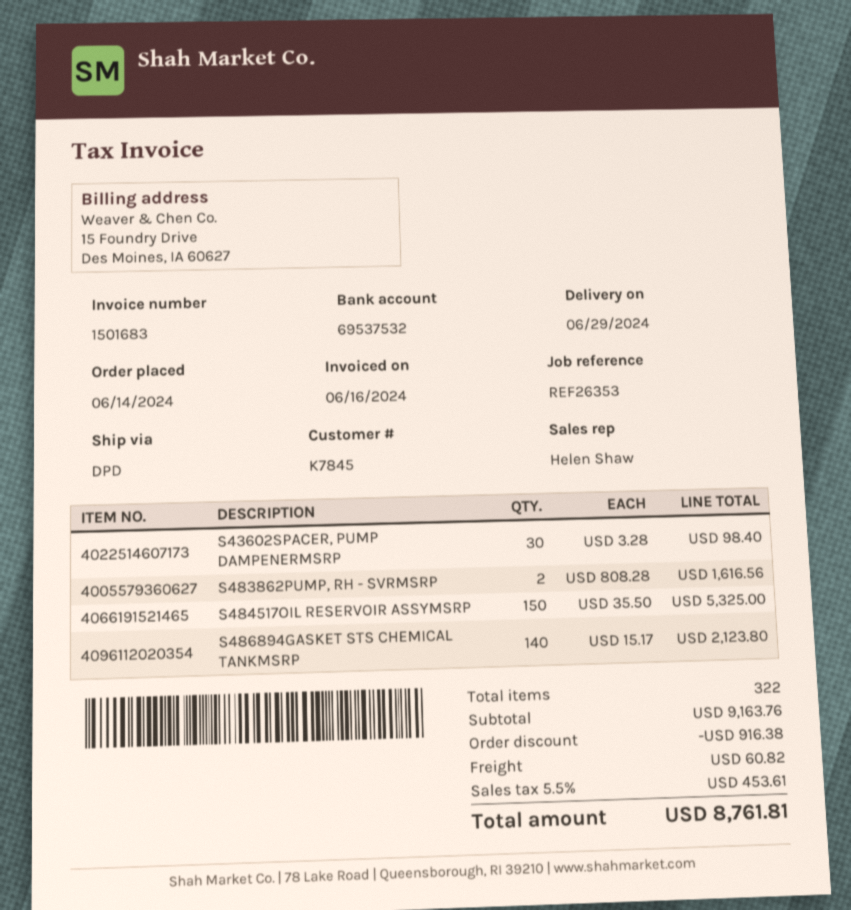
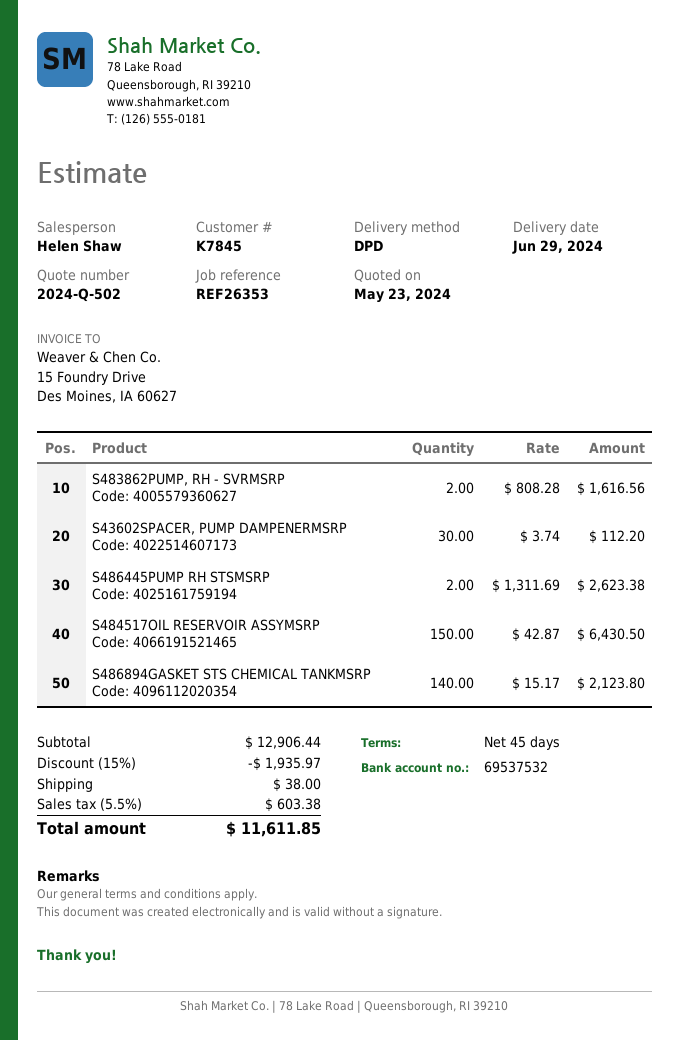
S43602SPACER, PUMP DAMPENERMSRP: 30 x 3.28 = 98.40 -> 30 x 3.74 = 112.20
S484517OIL RESERVOIR ASSYMSRP: 150 x 35.50 = 5325.00 -> 150 x 42.87 = 6430.50
S486445PUMP RH STSMSRP: none -> 2 x 1311.69 = 2623.38
subtotal: 9163.76 -> 12906.44
discount: 916.38 -> 1935.97
shipping: 60.82 -> 38.00
tax: 5.5% = 453.61 -> 5.5% = 603.38
total: 8761.81 -> 11611.85

